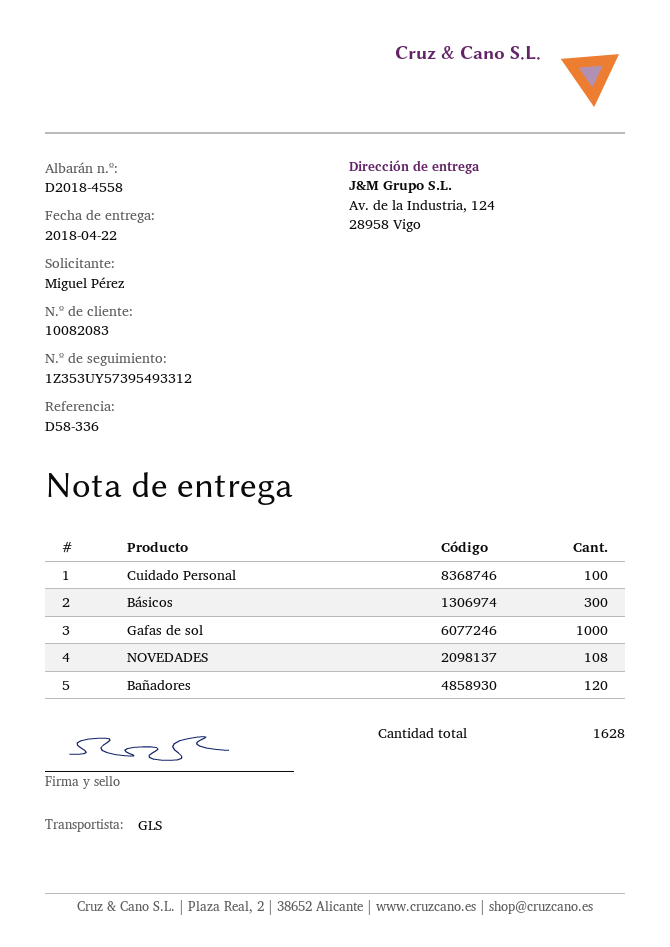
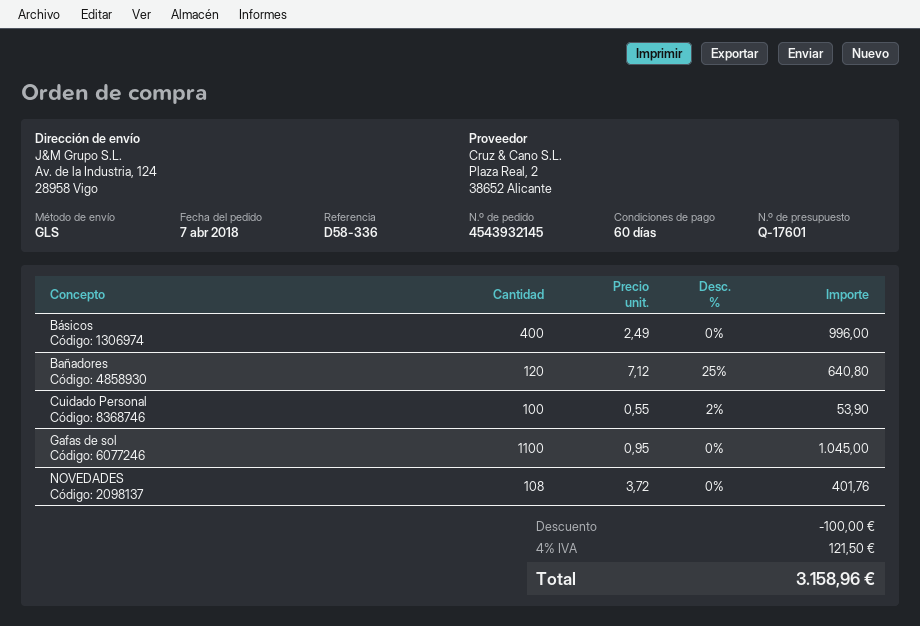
Básicos: 300 -> 400
Gafas de sol: 1000 -> 1100

